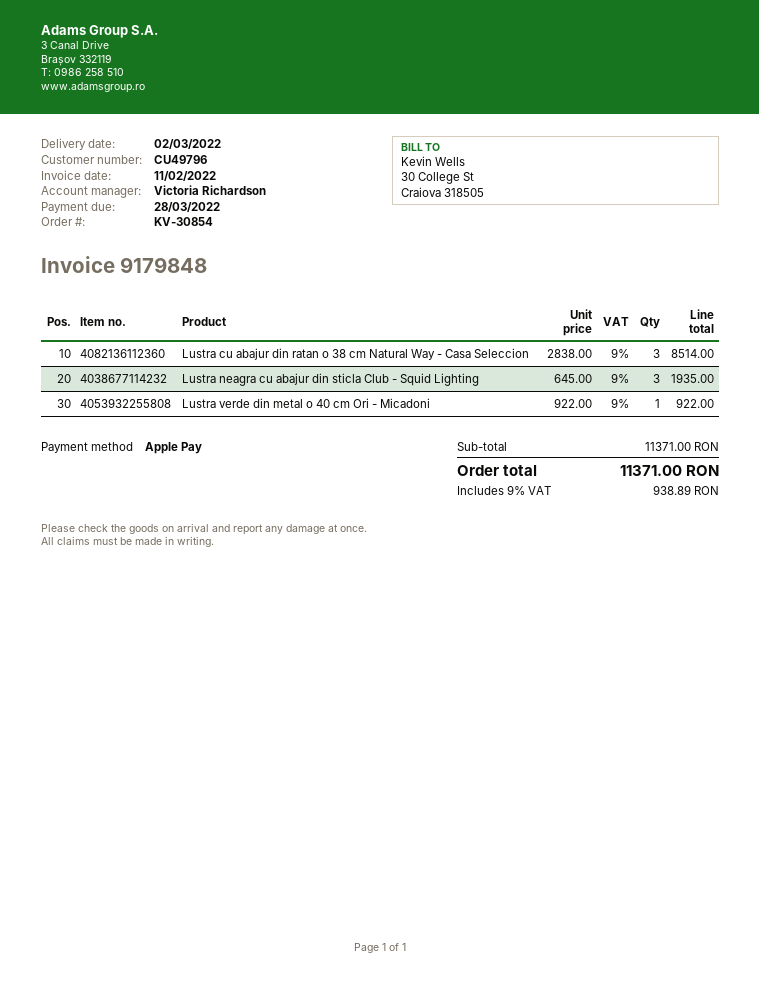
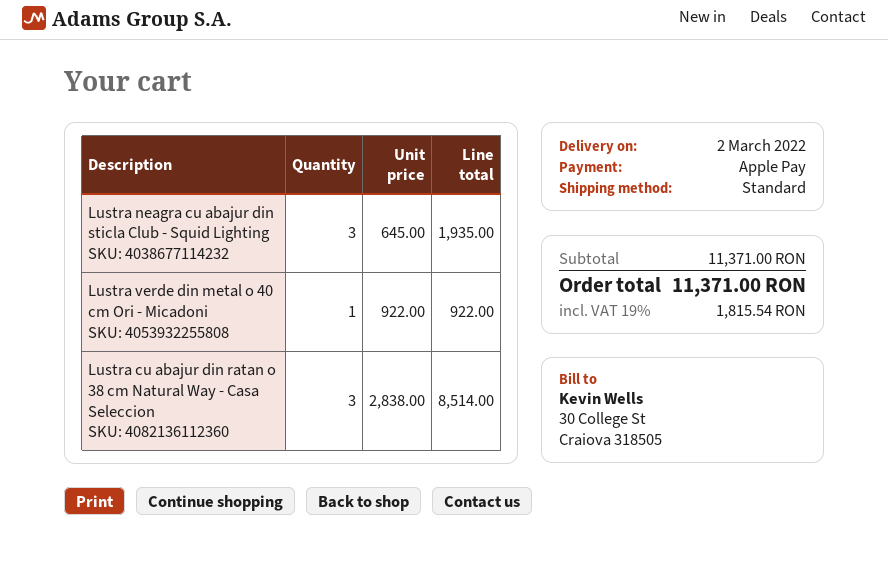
tax: 9% = 938.89 -> 19% = 1815.54

